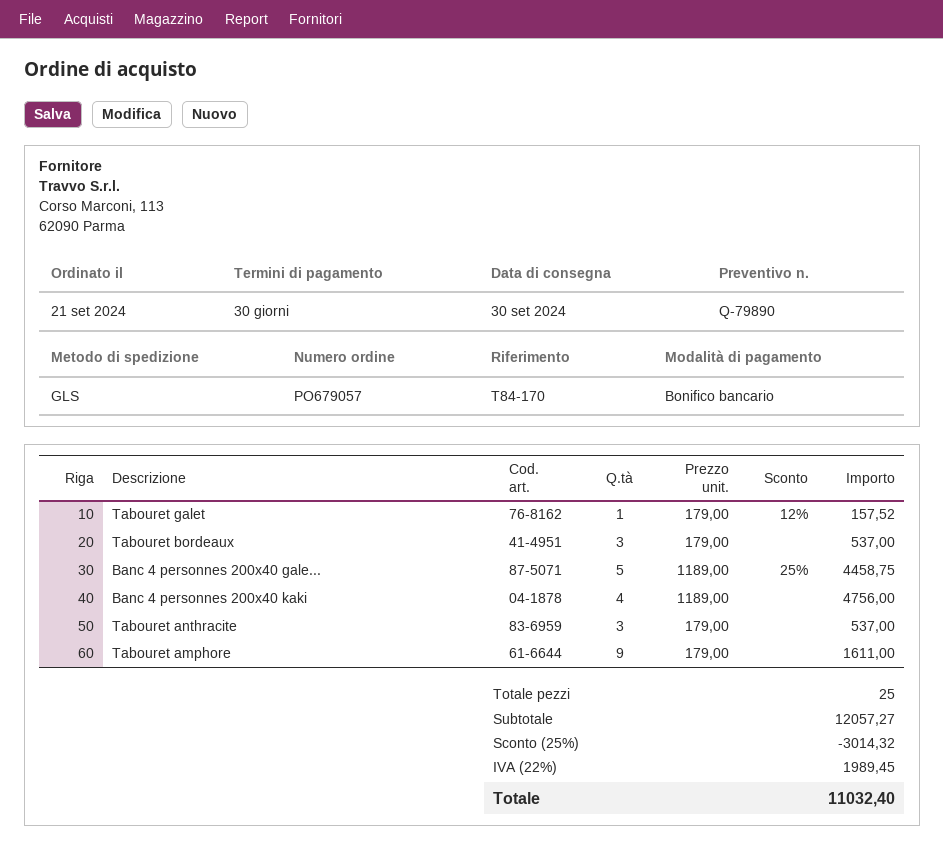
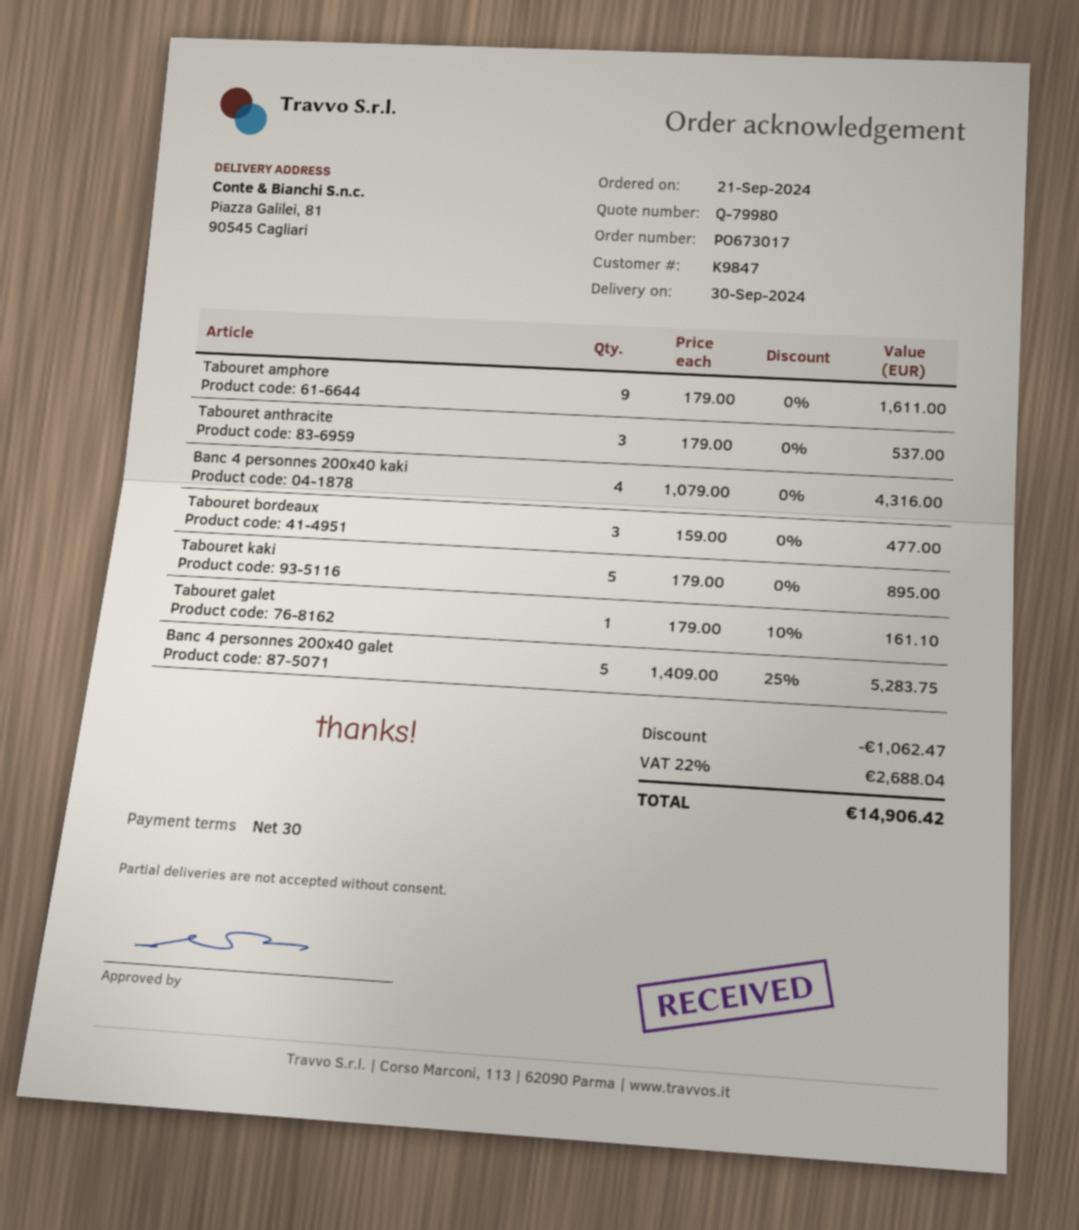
quote number: Q-79890 -> Q-79980
order number: PO679057 -> PO673017
Tabouret galet: 1 x 179.00 - 12% = 157.52 -> 1 x 179.00 - 10% = 161.10
Tabouret bordeaux: 3 x 179.00 = 537.00 -> 3 x 159.00 = 477.00
Banc 4 personnes 200x40 gale...: 5 x 1189.00 - 25% = 4458.75 -> 5 x 1409.00 - 25% = 5283.75
Banc 4 personnes 200x40 kaki: 4 x 1189.00 = 4756.00 -> 4 x 1079.00 = 4316.00
Tabouret kaki: none -> 5 x 179.00 = 895.00
discount: 3014.32 -> 1062.47
tax: 22% = 1989.45 -> 22% = 2688.04
total: 11032.40 -> 14906.42

